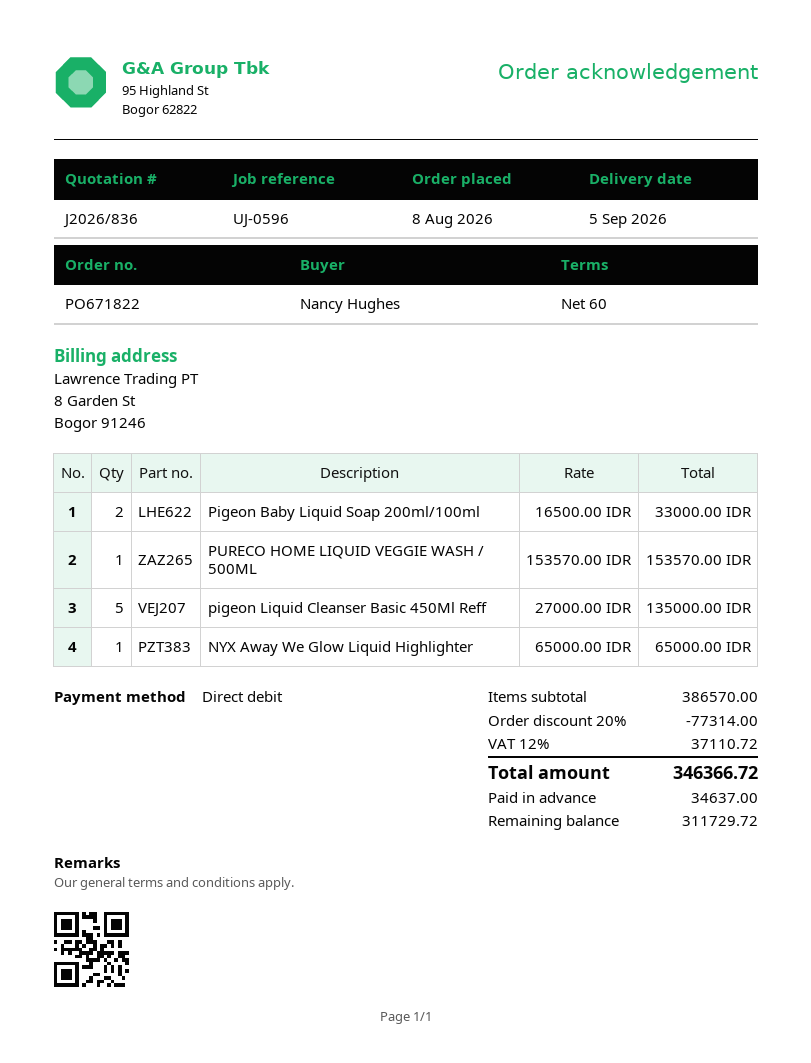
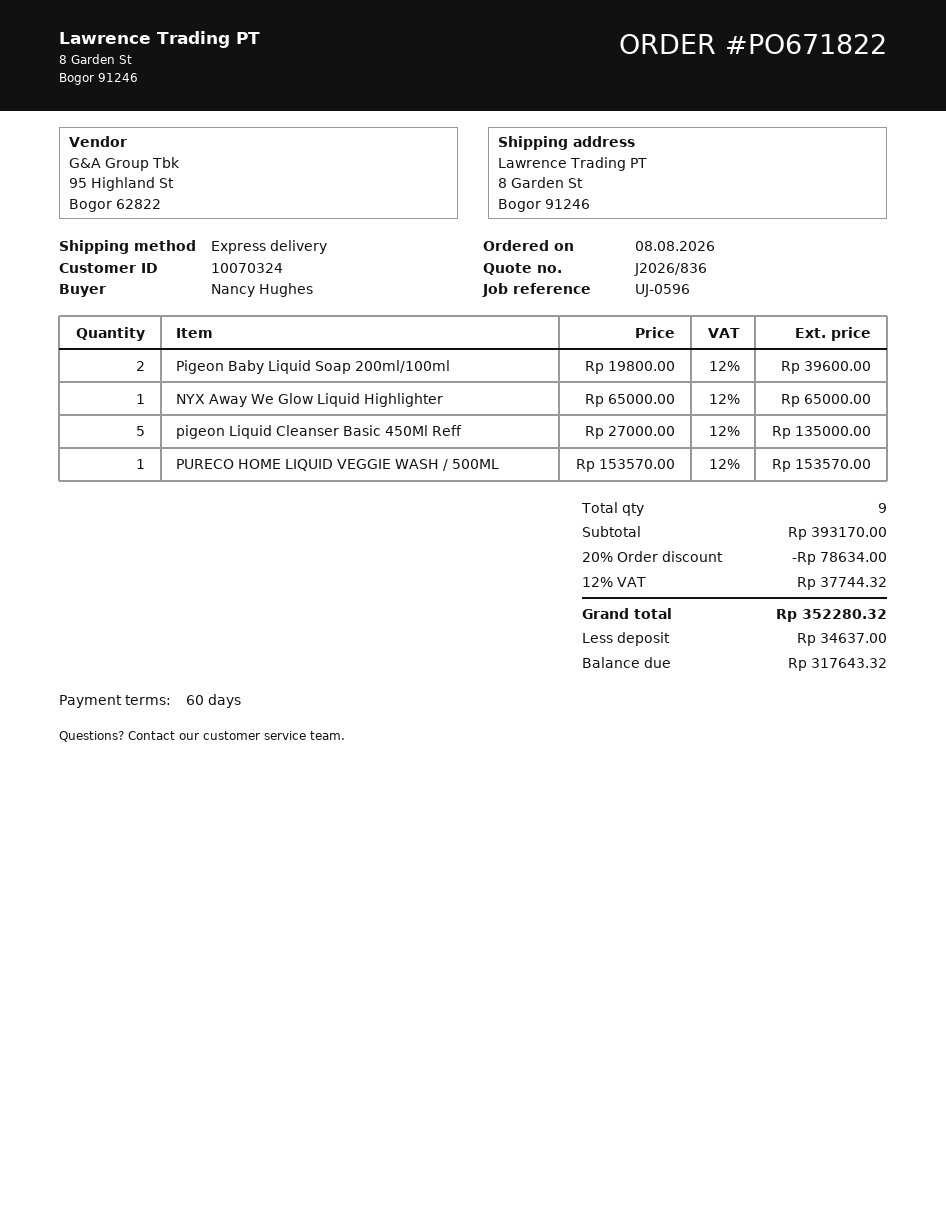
Pigeon Baby Liquid Soap 200ml/100ml: 2 x 16500.00 = 33000.00 -> 2 x 19800.00 = 39600.00
subtotal: 386570.00 -> 393170.00
discount: 20% = 77314.00 -> 20% = 78634.00
tax: 12% = 37110.72 -> 12% = 37744.32
total: 346366.72 -> 352280.32
balance: 311729.72 -> 317643.32

